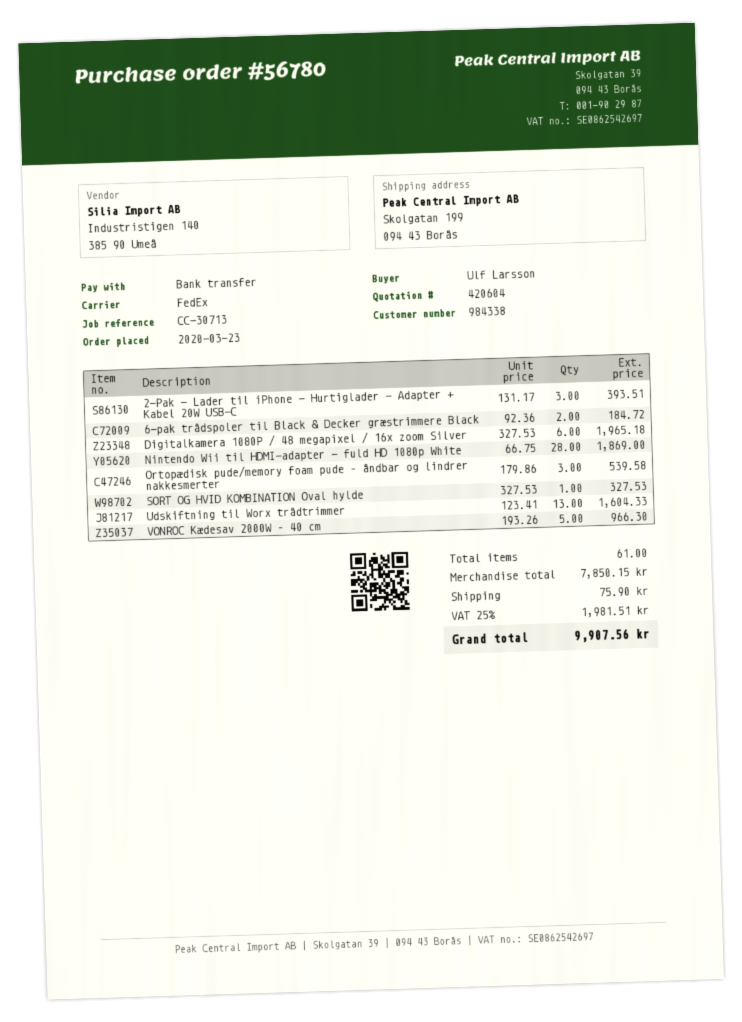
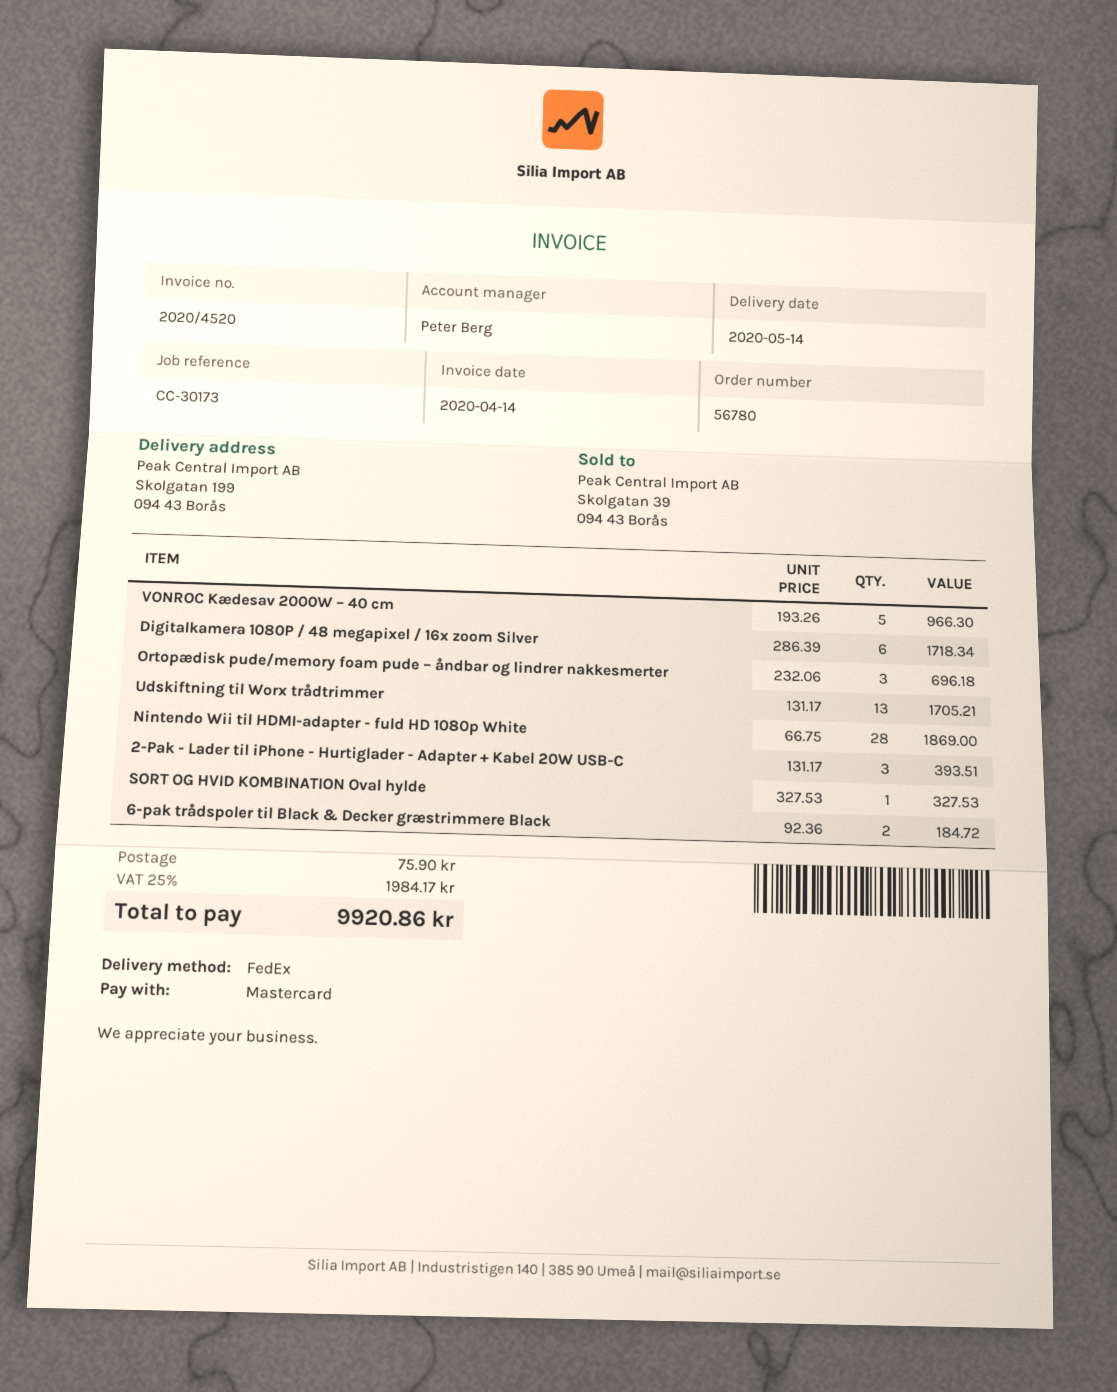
reference: CC-30713 -> CC-30173
payment method: bank transfer -> Mastercard
Digitalkamera 1080P / 48 megapixel / 16x zoom Silver: 6 x 327.53 = 1965.18 -> 6 x 286.39 = 1718.34
Ortopædisk pude/memory foam pude – åndbar og lindrer nakkesmerter: 3 x 179.86 = 539.58 -> 3 x 232.06 = 696.18
Udskiftning til Worx trådtrimmer: 13 x 123.41 = 1604.33 -> 13 x 131.17 = 1705.21
tax: 25% = 1981.51 -> 25% = 1984.17
total: 9907.56 -> 9920.86

